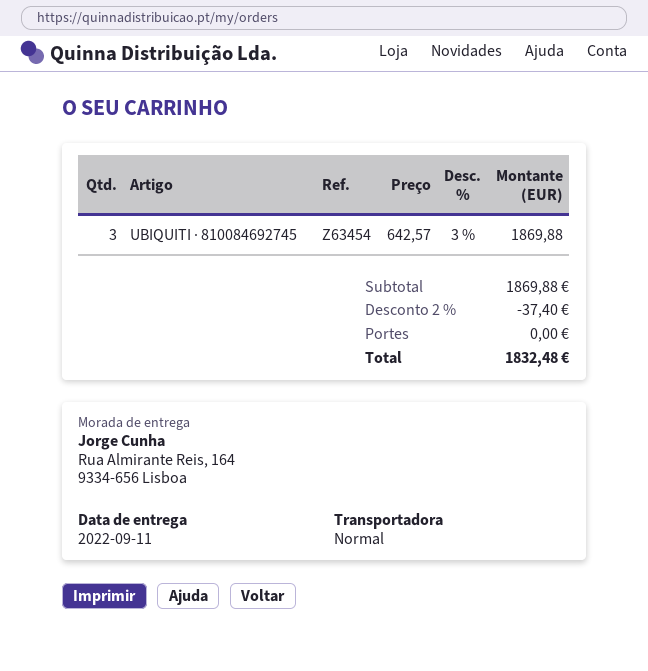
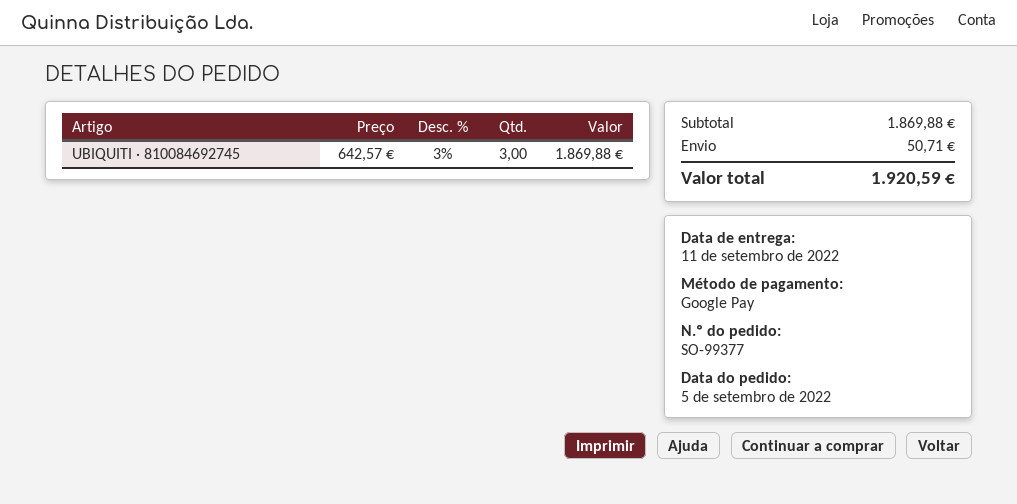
discount: 2% = 37.40 -> none
shipping: 0.00 -> 50.71
total: 1832.48 -> 1920.59

